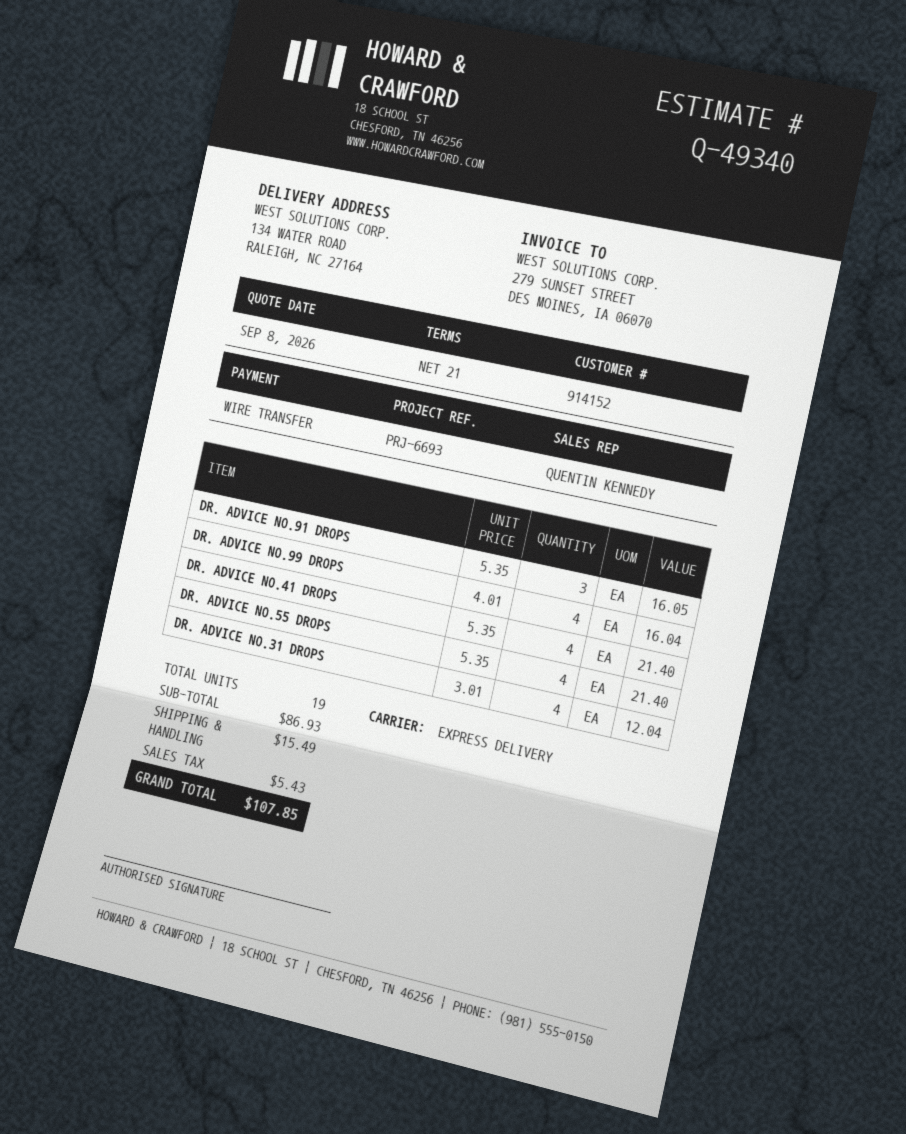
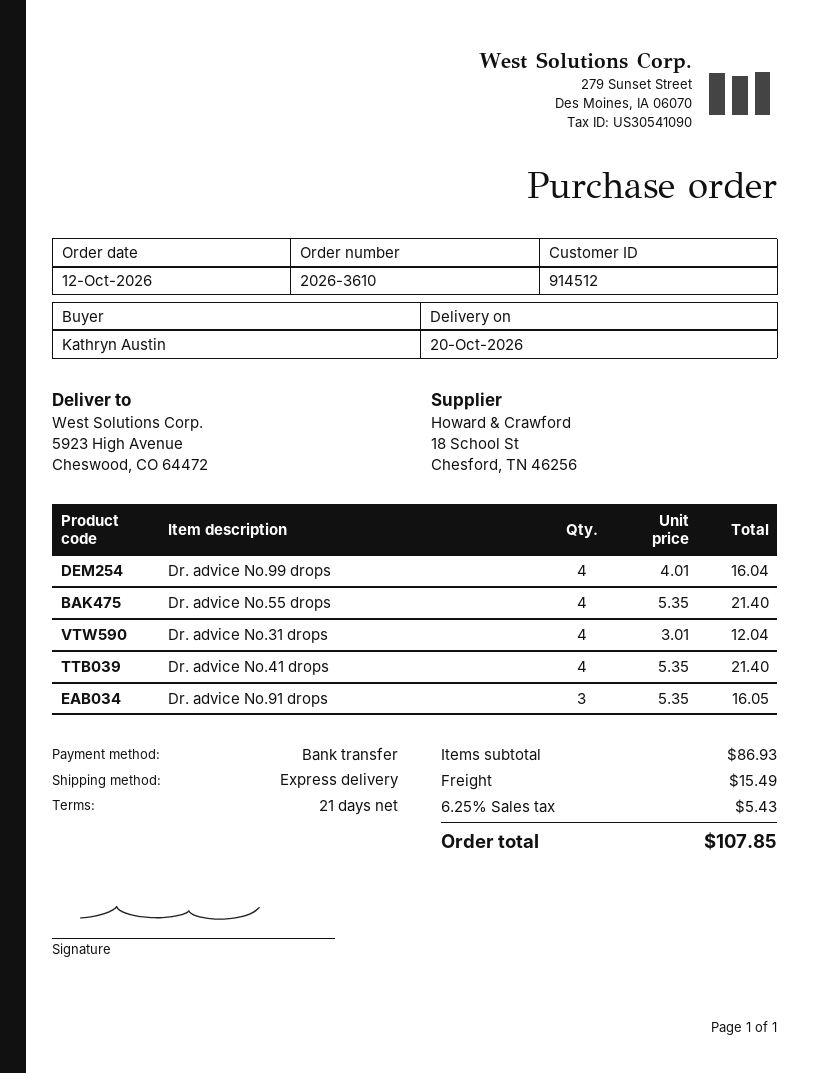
customer number: 914152 -> 914512
ship to: 134 WATER ROAD, RALEIGH, NC 27164 -> 5923 High Avenue, Cheswood, CO 64472

